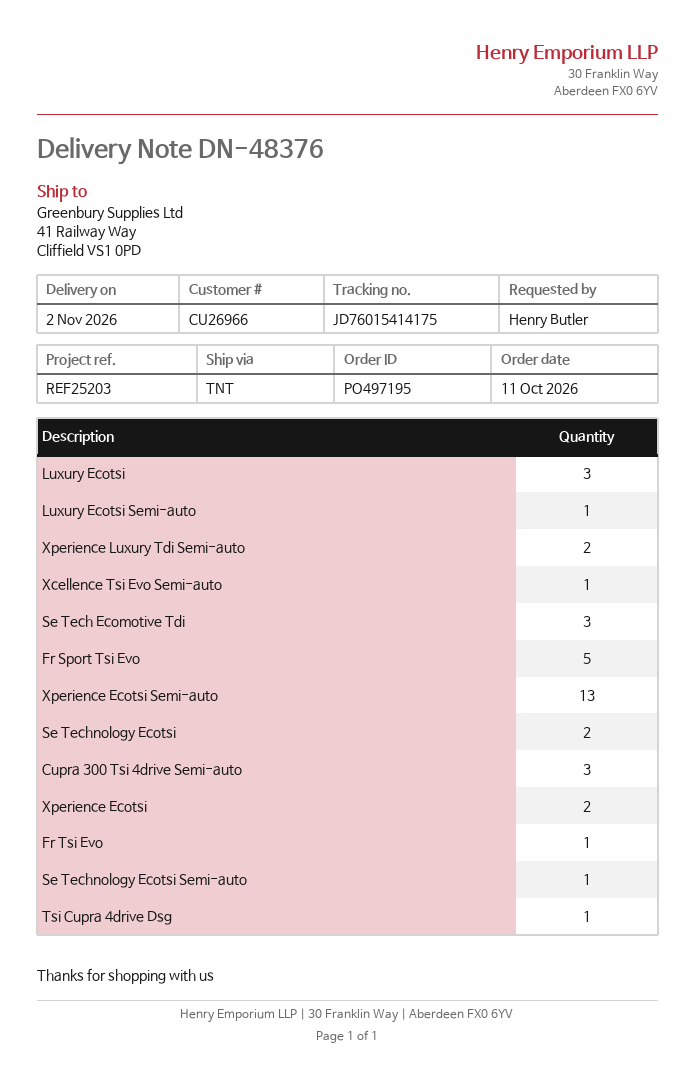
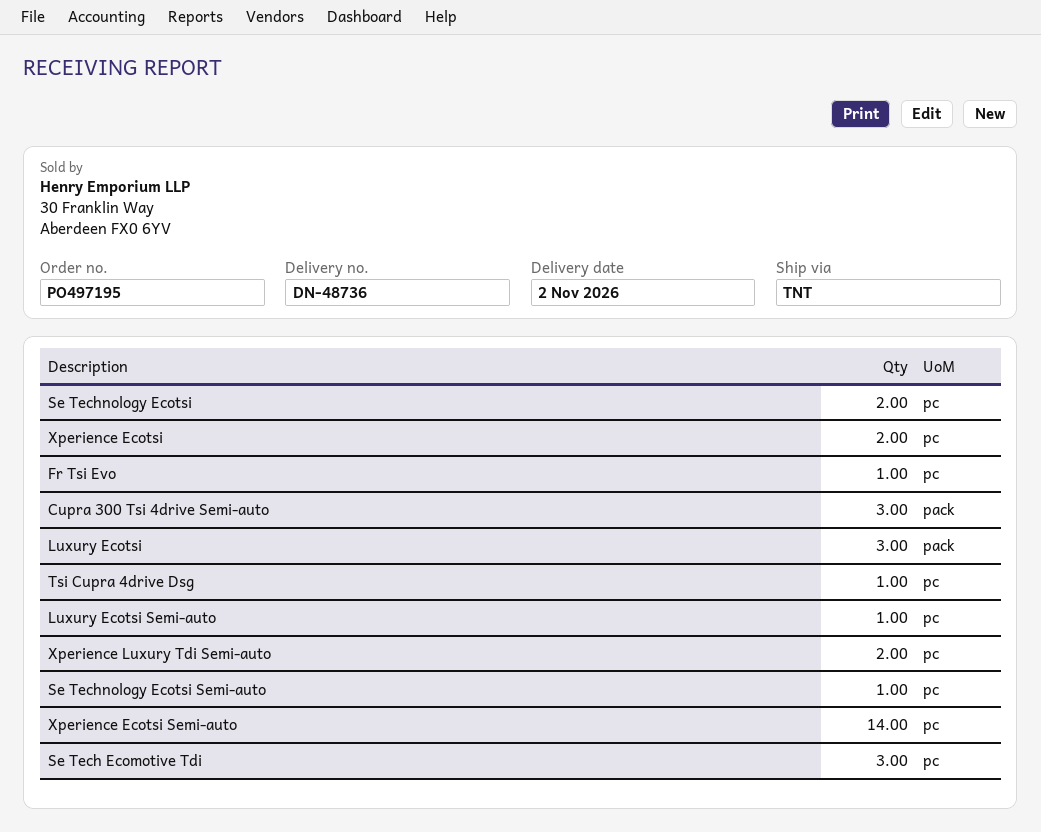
delivery note number: DN-48376 -> DN-48736
Xcellence Tsi Evo Semi-auto: 1 -> none
Fr Sport Tsi Evo: 5 -> none
Xperience Ecotsi Semi-auto: 13 -> 14

